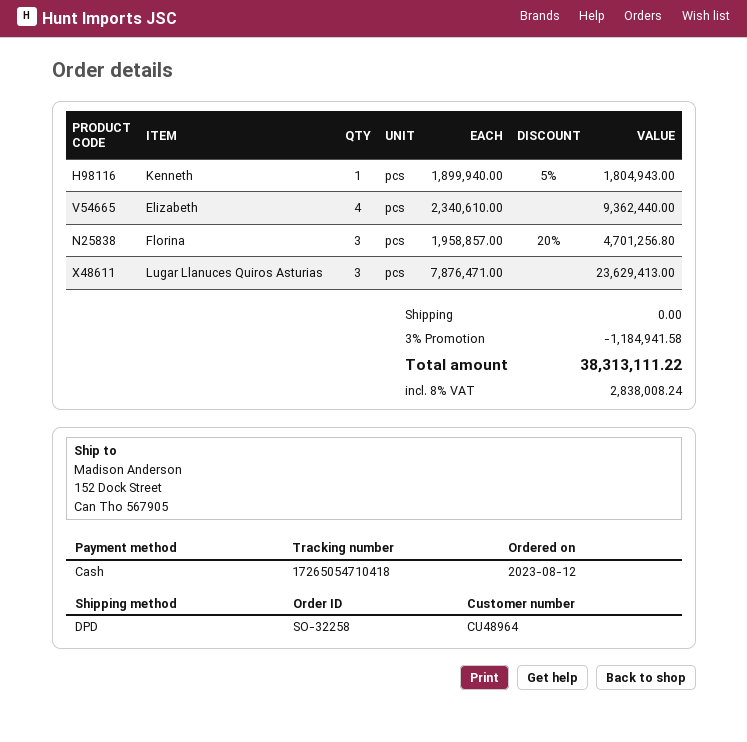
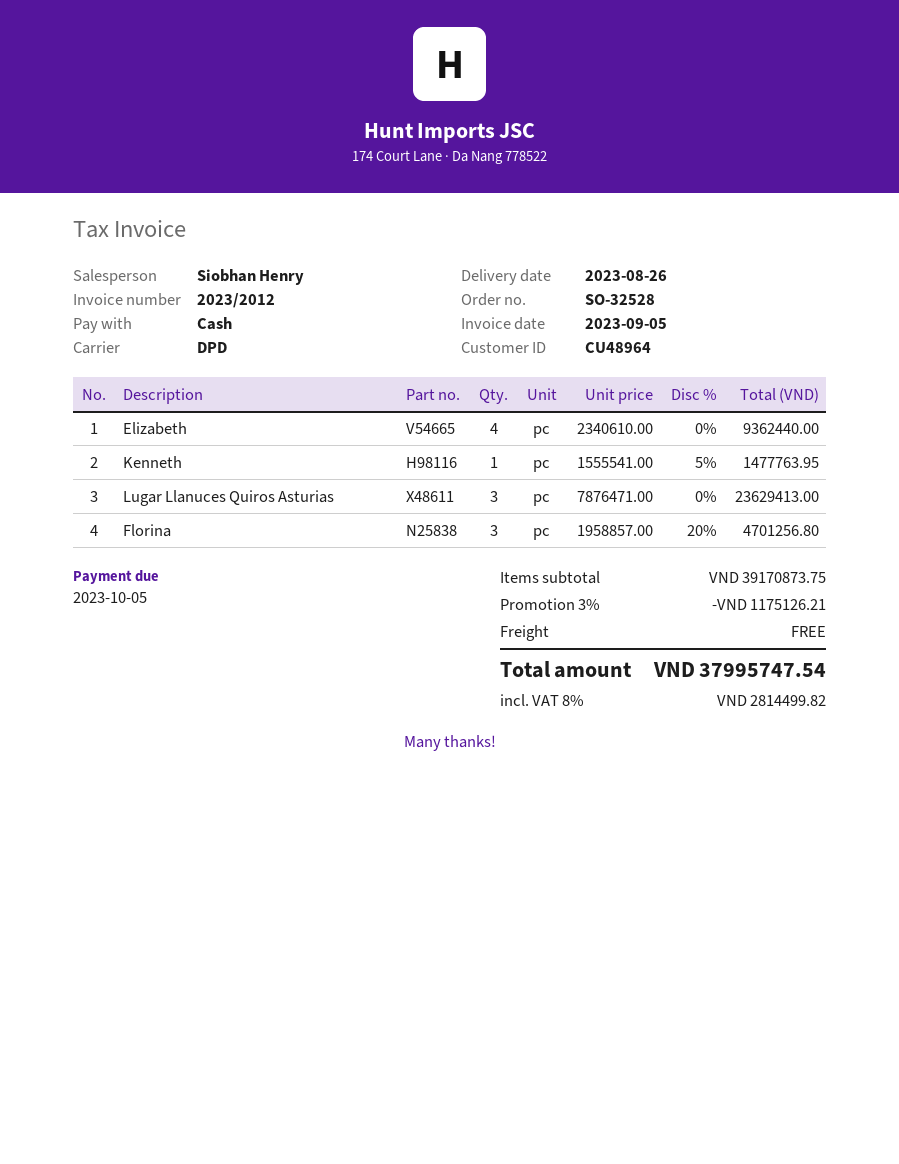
order number: SO-32258 -> SO-32528
Kenneth: 1 x 1899940.00 - 5% = 1804943.00 -> 1 x 1555541.00 - 5% = 1477763.95
discount: 3% = 1184941.58 -> 3% = 1175126.21
tax: 8% = 2838008.24 -> 8% = 2814499.82
total: 38313111.22 -> 37995747.54

